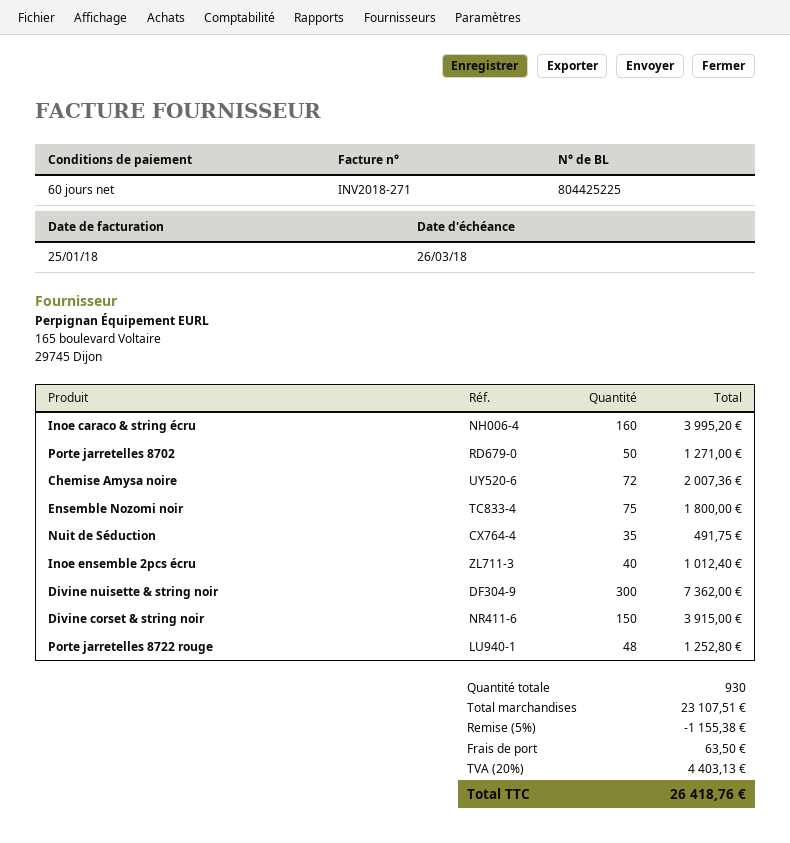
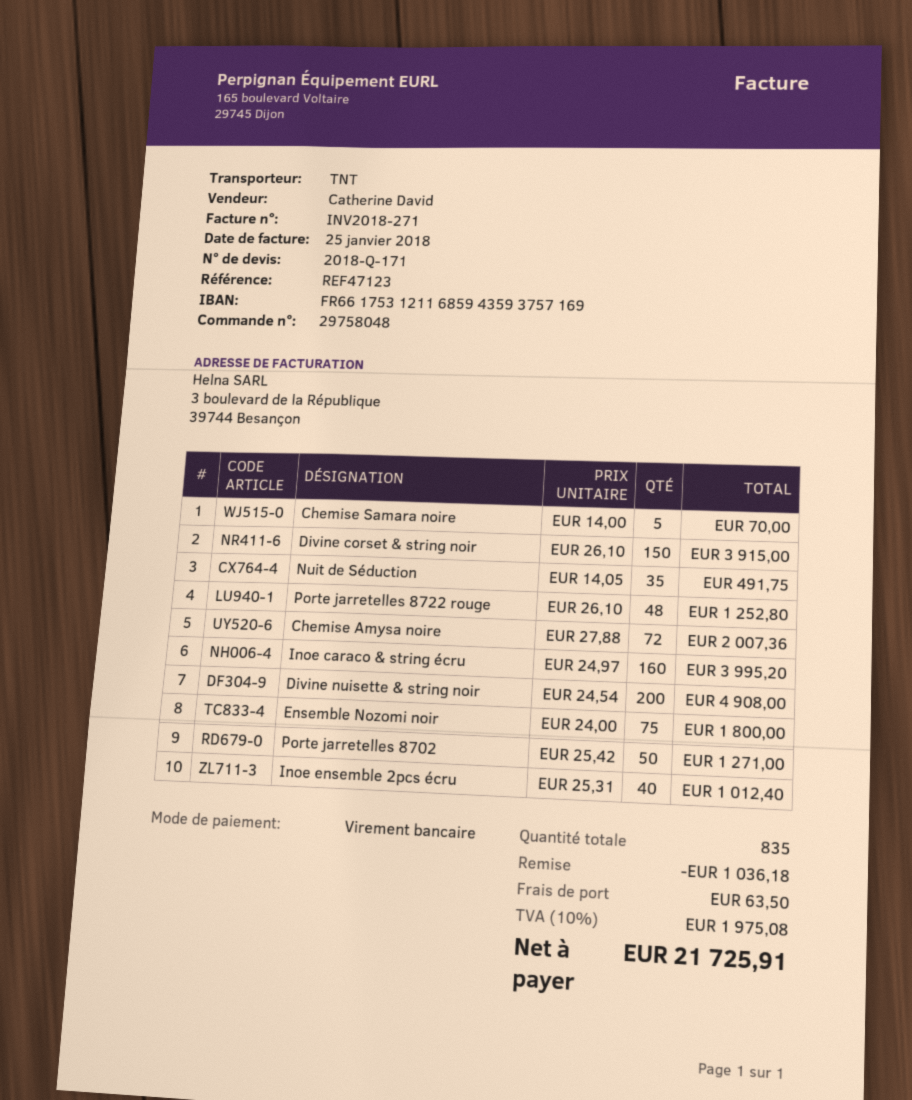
Divine nuisette & string noir: 300 for 7362.00 -> 200 for 4908.00
Chemise Samara noire: none -> 5 for 70.00
total quantity: 930 -> 835
discount: 1155.38 -> 1036.18
tax: 20% = 4403.13 -> 10% = 1975.08
total: 26418.76 -> 21725.91

